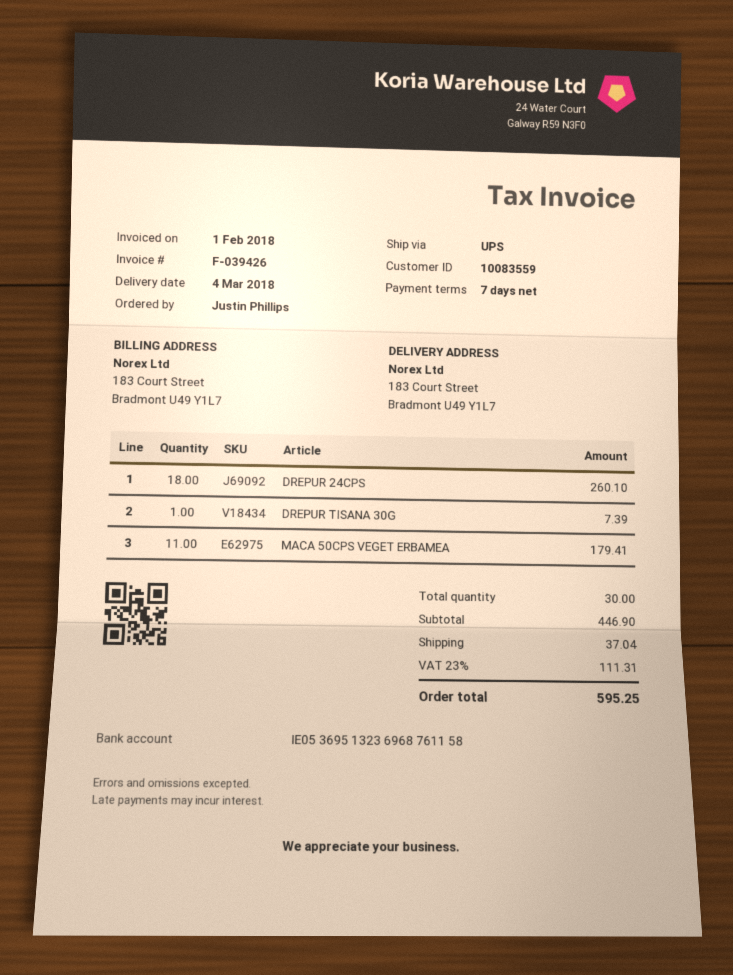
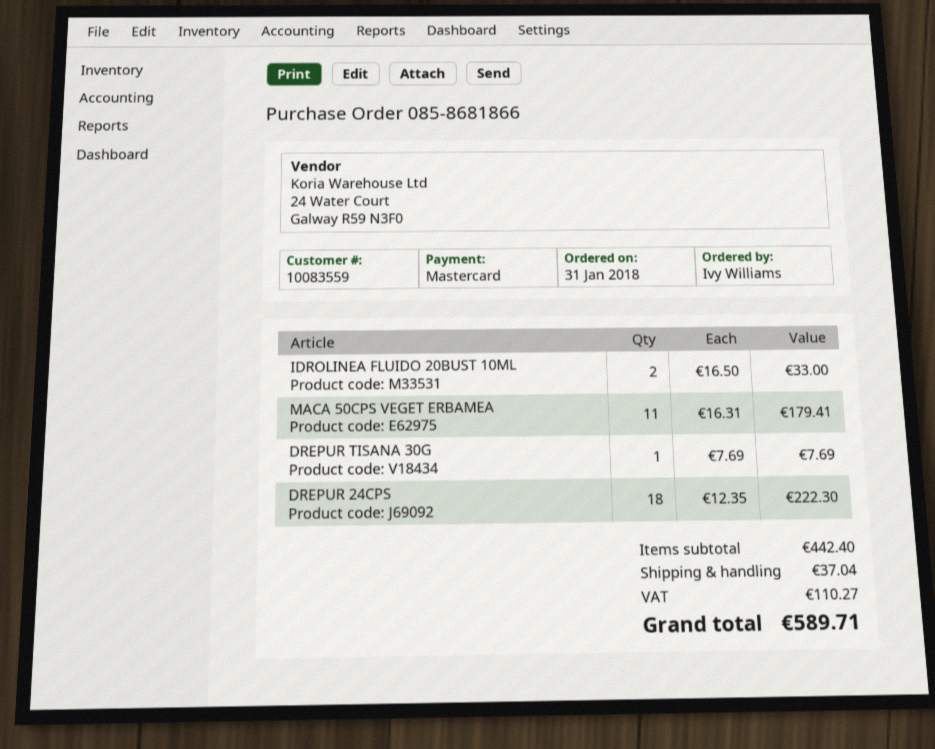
ordered by: Justin Phillips -> Ivy Williams
DREPUR 24CPS: 18 for 260.10 -> 18 for 222.30
DREPUR TISANA 30G: 1 for 7.39 -> 1 for 7.69
IDROLINEA FLUIDO 20BUST 10ML: none -> 2 for 33.00
subtotal: 446.90 -> 442.40
tax: 111.31 -> 110.27
total: 595.25 -> 589.71

